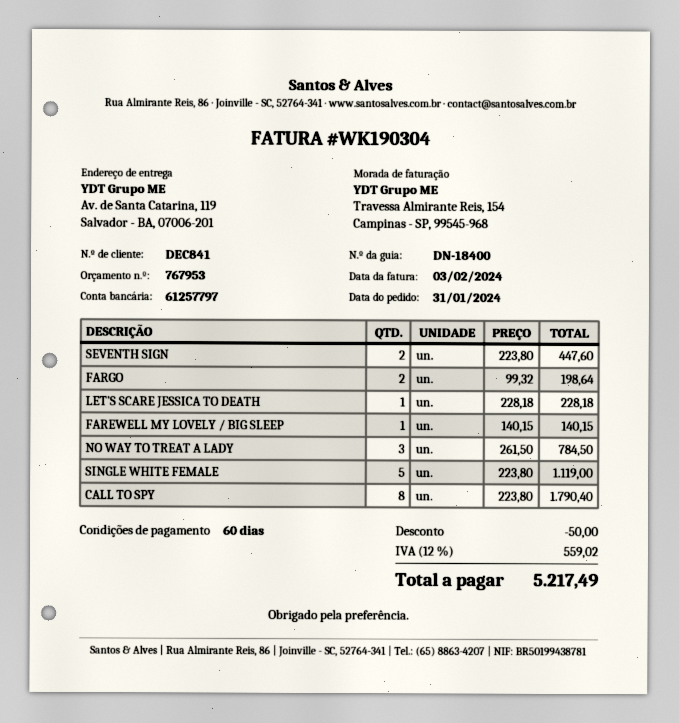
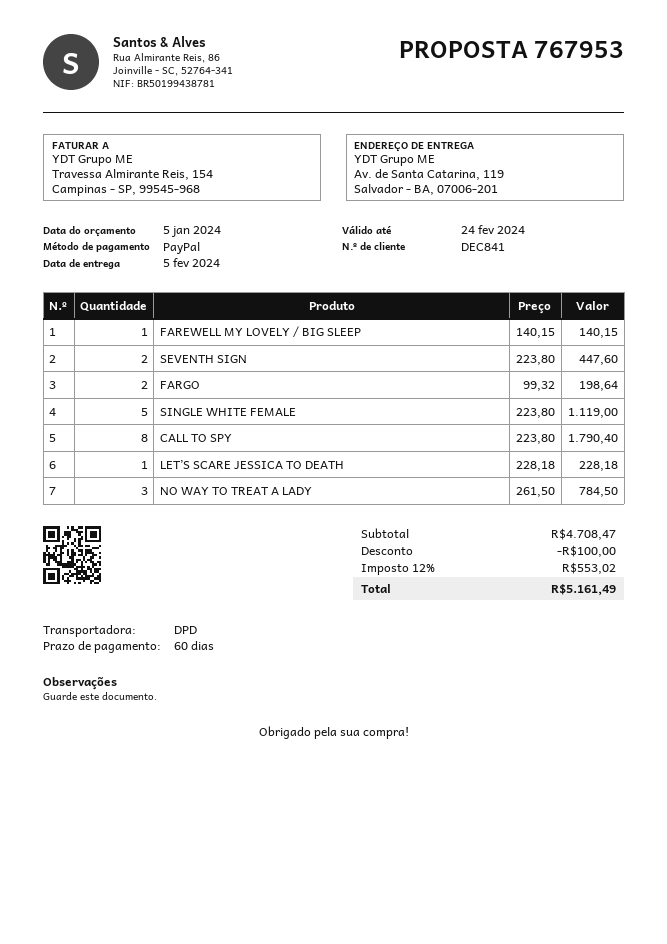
discount: 50.00 -> 100.00
tax: 12% = 559.02 -> 12% = 553.02
total: 5217.49 -> 5161.49

